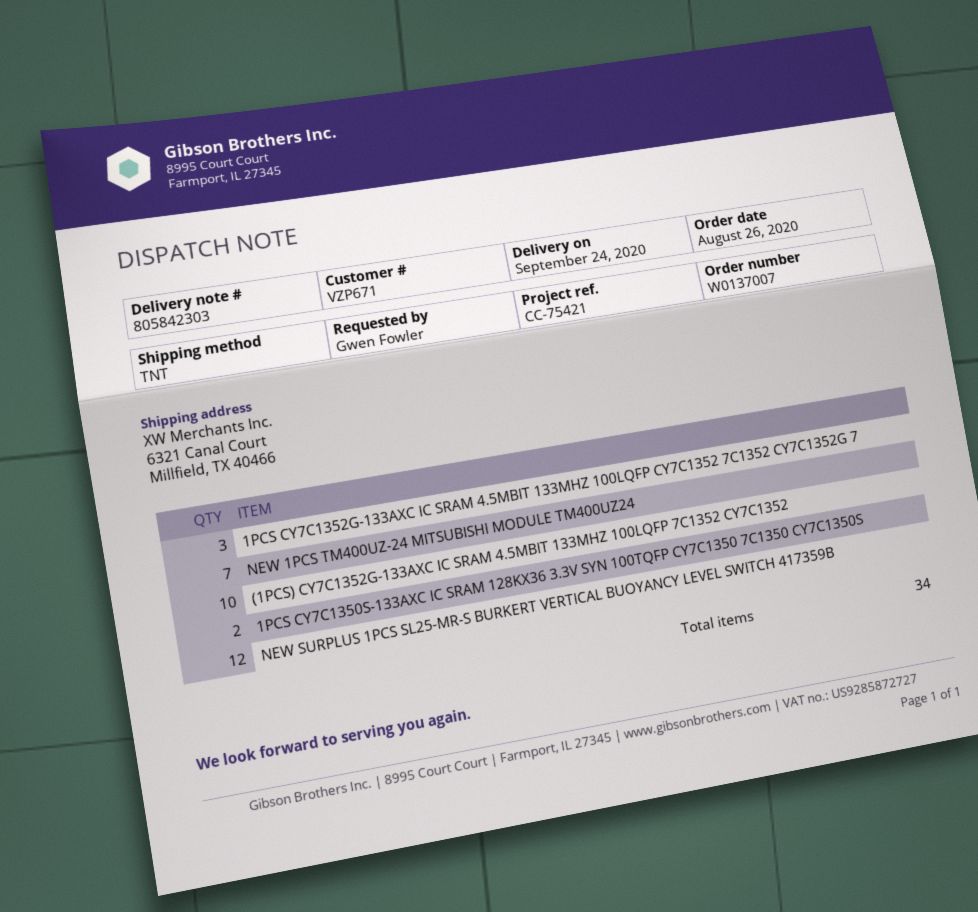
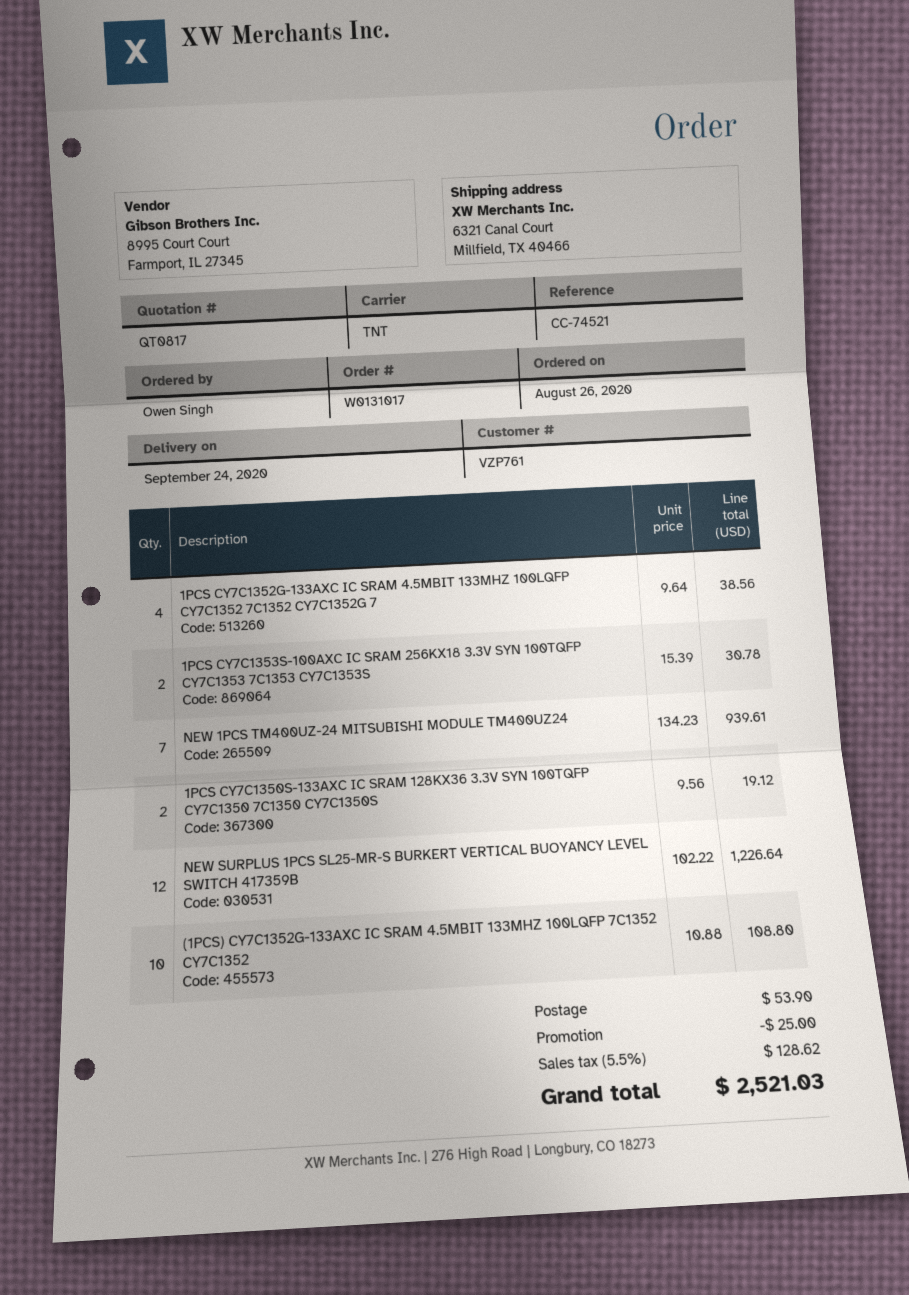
order number: W0137007 -> W0131017
customer number: VZP671 -> VZP761
reference: CC-75421 -> CC-74521
ordered by: Gwen Fowler -> Owen Singh
1PCS CY7C1352G-133AXC IC SRAM 4.5MBIT 133MHZ 100LQFP CY7C1352 7C1352 CY7C1352G 7: 3 -> 4
1PCS CY7C1353S-100AXC IC SRAM 256KX18 3.3V SYN 100TQFP CY7C1353 7C1353 CY7C1353S: none -> 2

